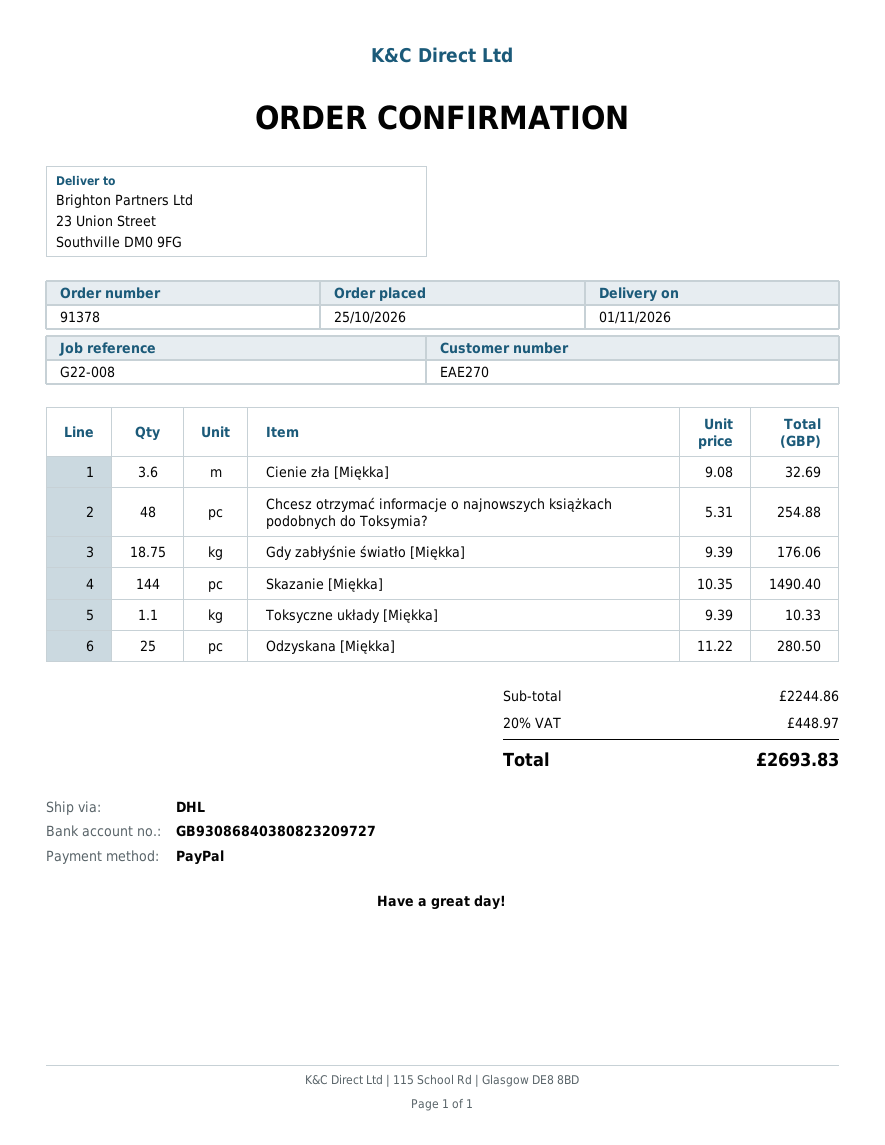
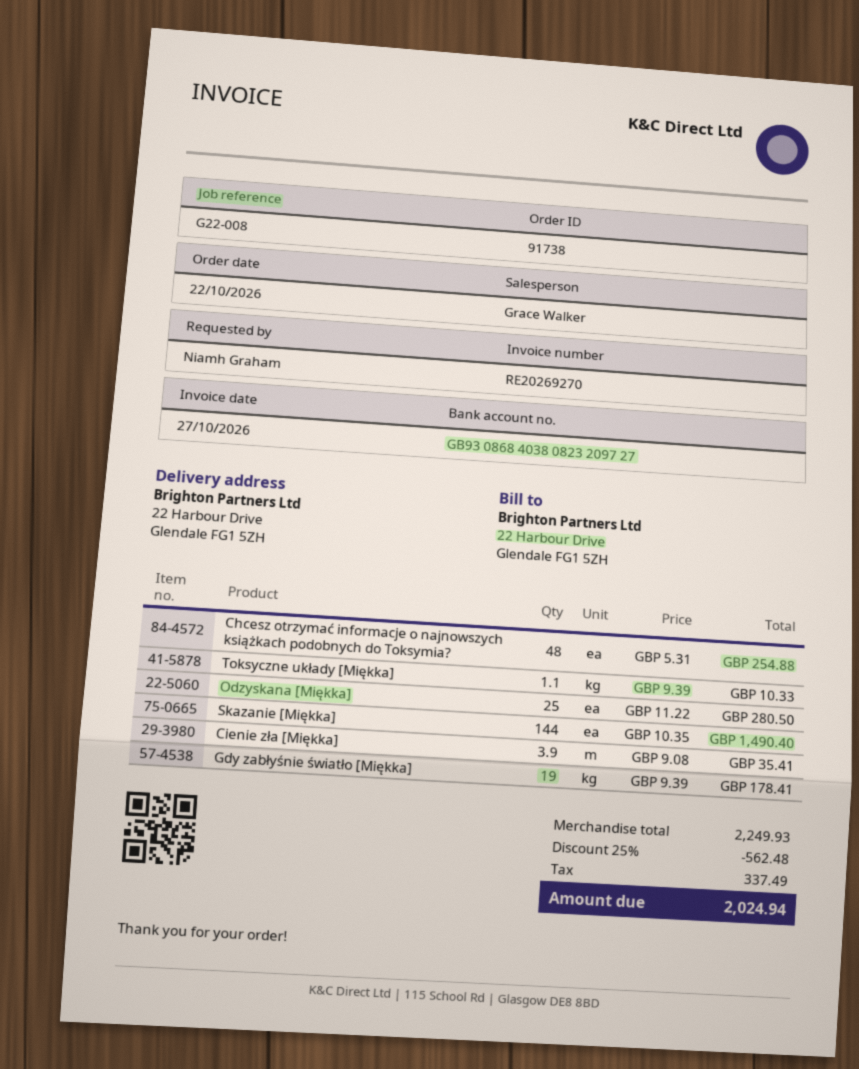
order number: 91378 -> 91738
order date: 2026-10-25 -> 2026-10-22
ship to: 23 Union Street, Southville DM0 9FG -> 22 Harbour Drive, Glendale FG1 5ZH
Cienie zła [Miękka]: 3.6 x 9.08 = 32.69 -> 3.9 x 9.08 = 35.41
Gdy zabłyśnie światło [Miękka]: 18.75 x 9.39 = 176.06 -> 19 x 9.39 = 178.41
subtotal: 2244.86 -> 2249.93
discount: none -> 25% = 562.48
tax: 448.97 -> 337.49
total: 2693.83 -> 2024.94

